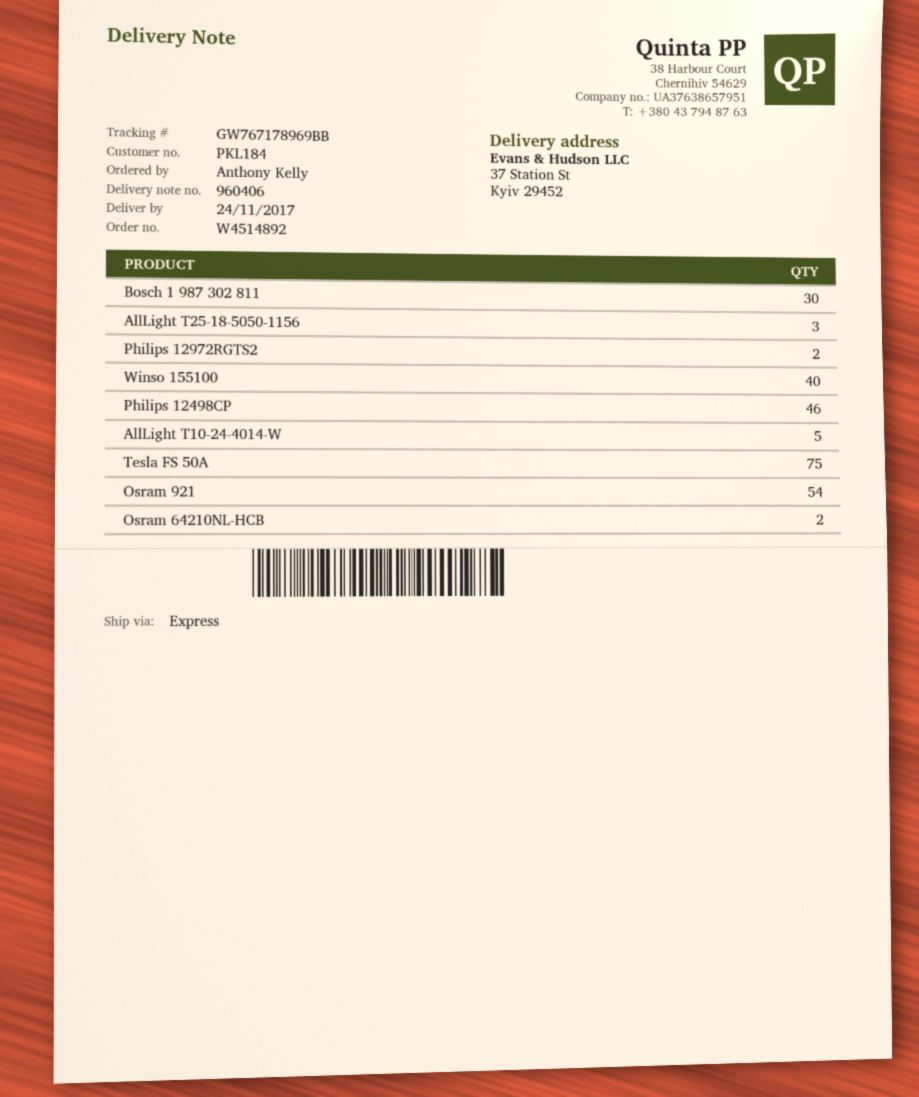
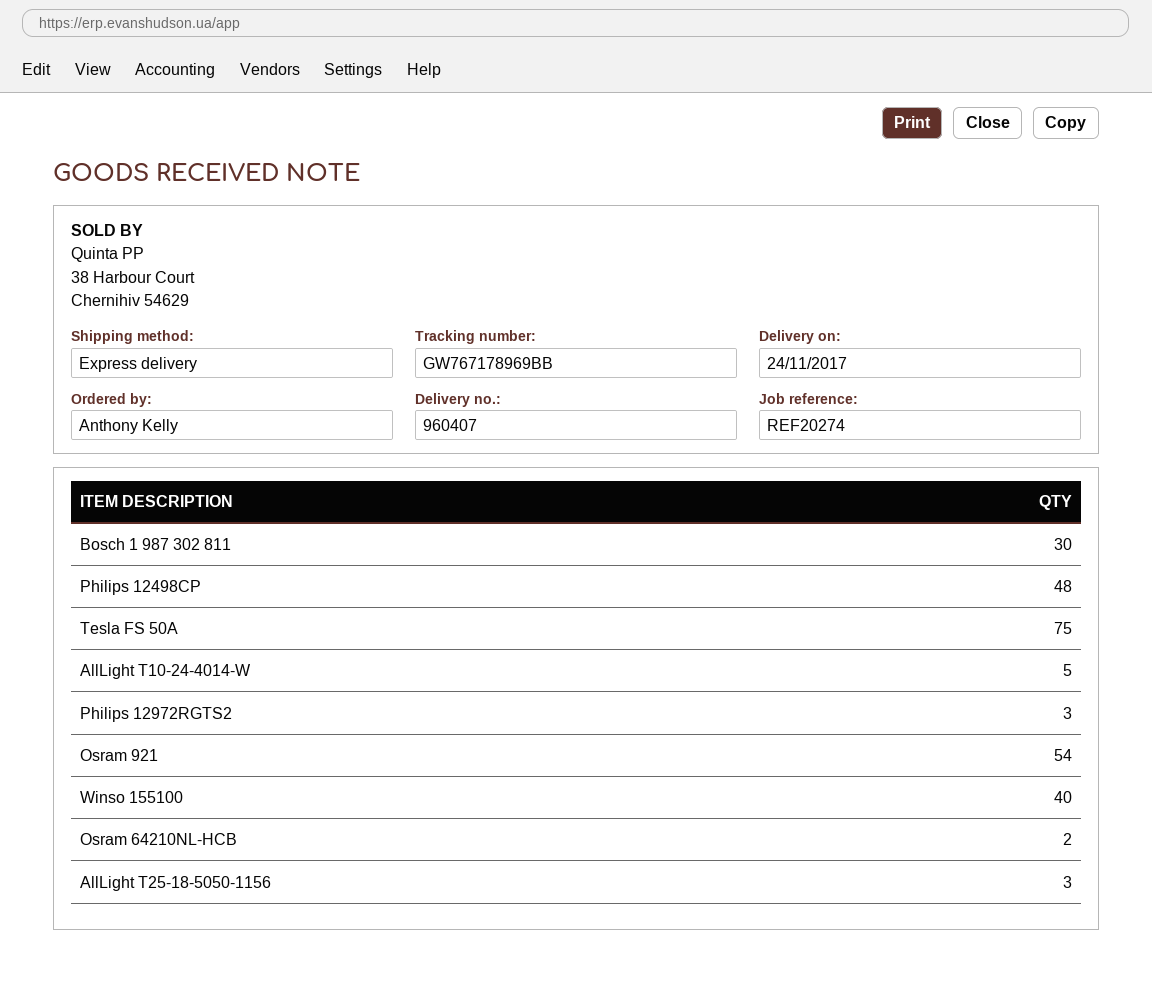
delivery note number: 960406 -> 960407
Philips 12972RGTS2: 2 -> 3
Philips 12498CP: 46 -> 48

